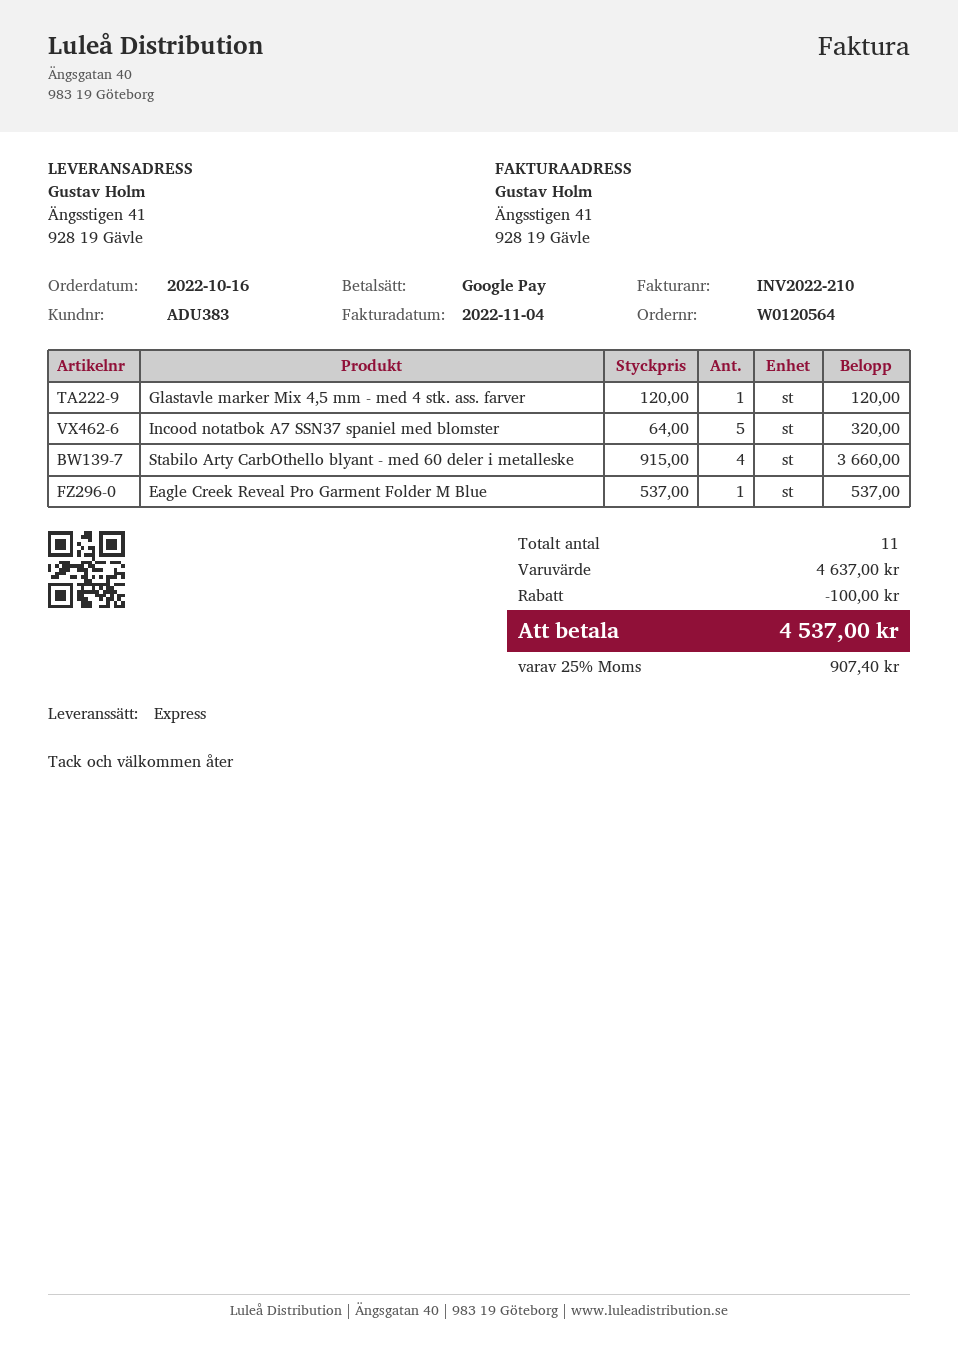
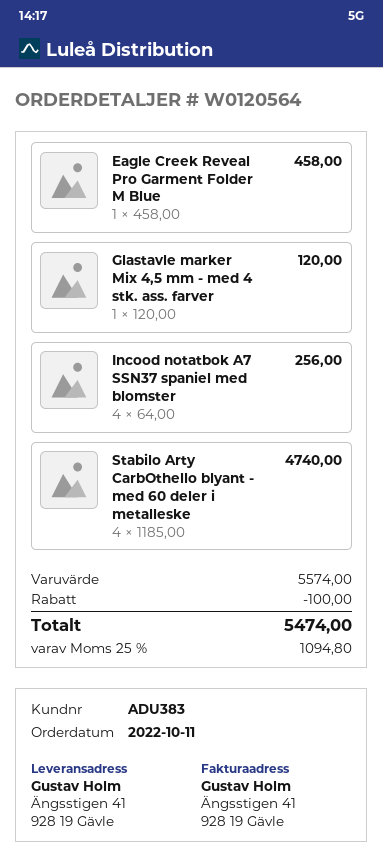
order date: 2022-10-16 -> 2022-10-11
Incood notatbok A7 SSN37 spaniel med blomster: 5 x 64.00 = 320.00 -> 4 x 64.00 = 256.00
Stabilo Arty CarbOthello blyant - med 60 deler i metalleske: 4 x 915.00 = 3660.00 -> 4 x 1185.00 = 4740.00
Eagle Creek Reveal Pro Garment Folder M Blue: 1 x 537.00 = 537.00 -> 1 x 458.00 = 458.00
subtotal: 4637.00 -> 5574.00
tax: 25% = 907.40 -> 25% = 1094.80
total: 4537.00 -> 5474.00

